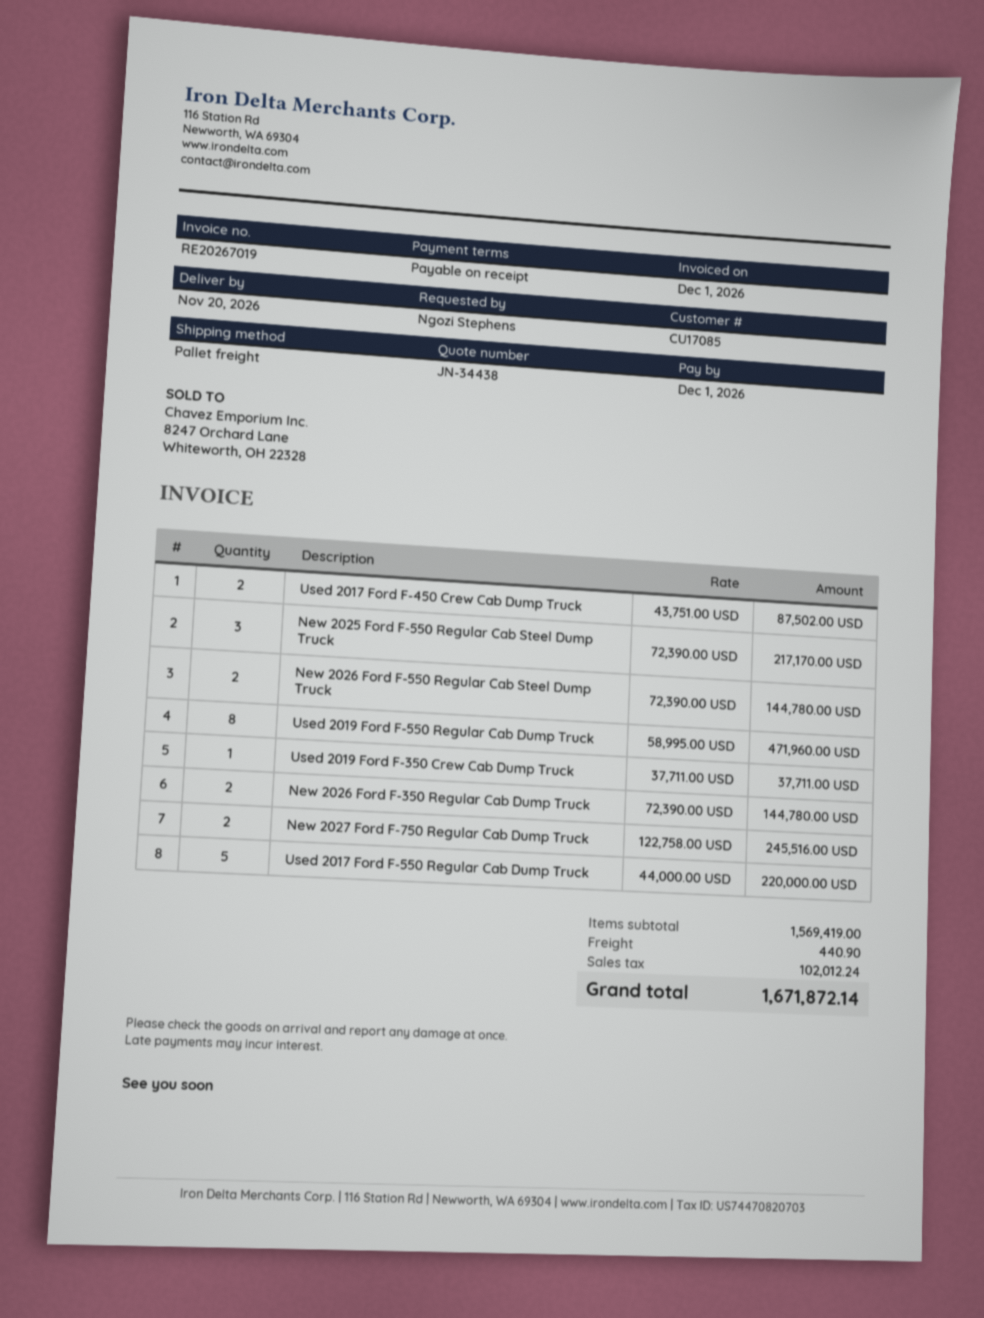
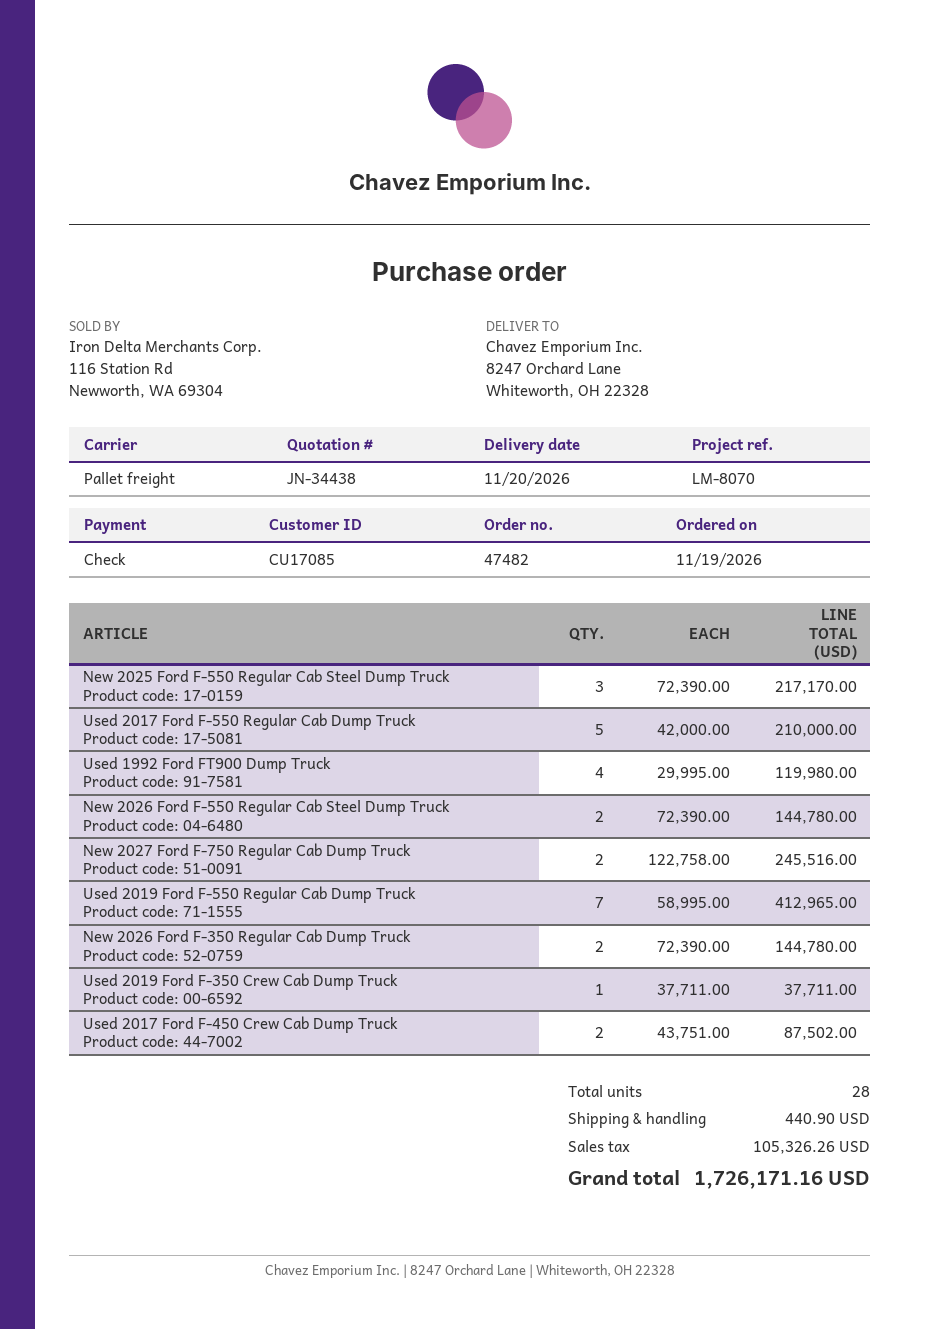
Used 2019 Ford F-550 Regular Cab Dump Truck: 8 x 58995.00 = 471960.00 -> 7 x 58995.00 = 412965.00
Used 2017 Ford F-550 Regular Cab Dump Truck: 5 x 44000.00 = 220000.00 -> 5 x 42000.00 = 210000.00
Used 1992 Ford FT900 Dump Truck: none -> 4 x 29995.00 = 119980.00
tax: 102012.24 -> 105326.26
total: 1671872.14 -> 1726171.16

